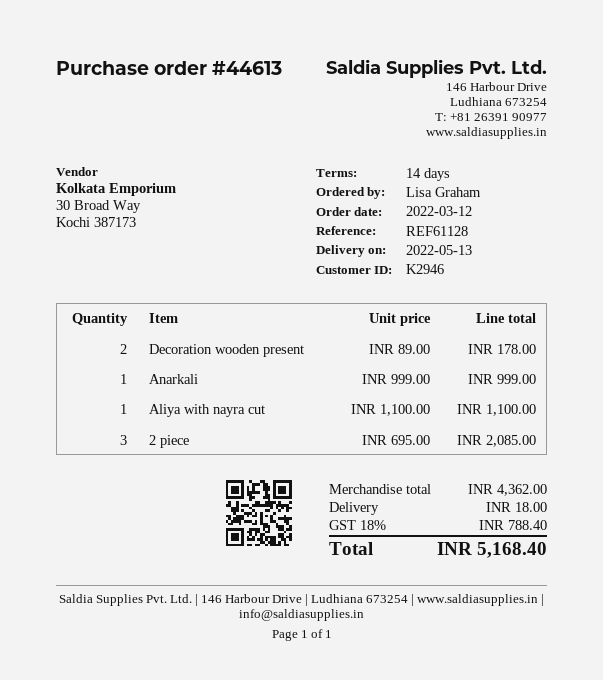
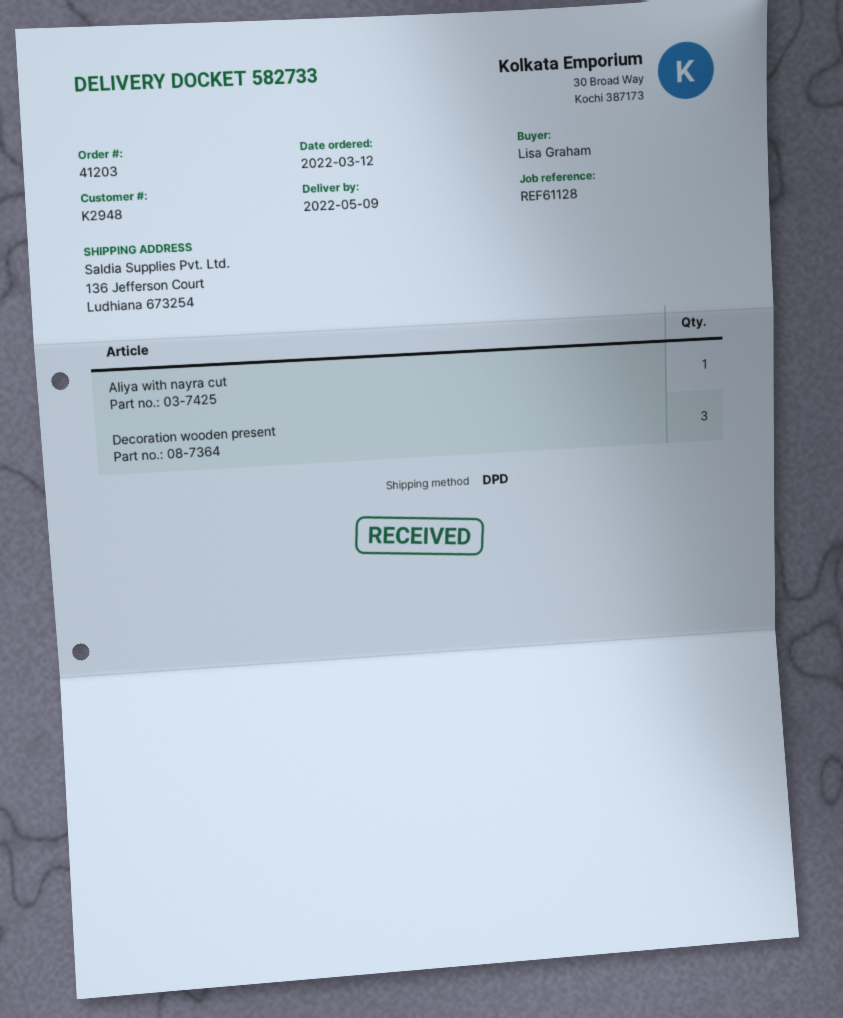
order number: 44613 -> 41203
delivery date: 2022-05-13 -> 2022-05-09
customer number: K2946 -> K2948
Decoration wooden present: 2 -> 3
Anarkali: 1 -> none
2 piece: 3 -> none

